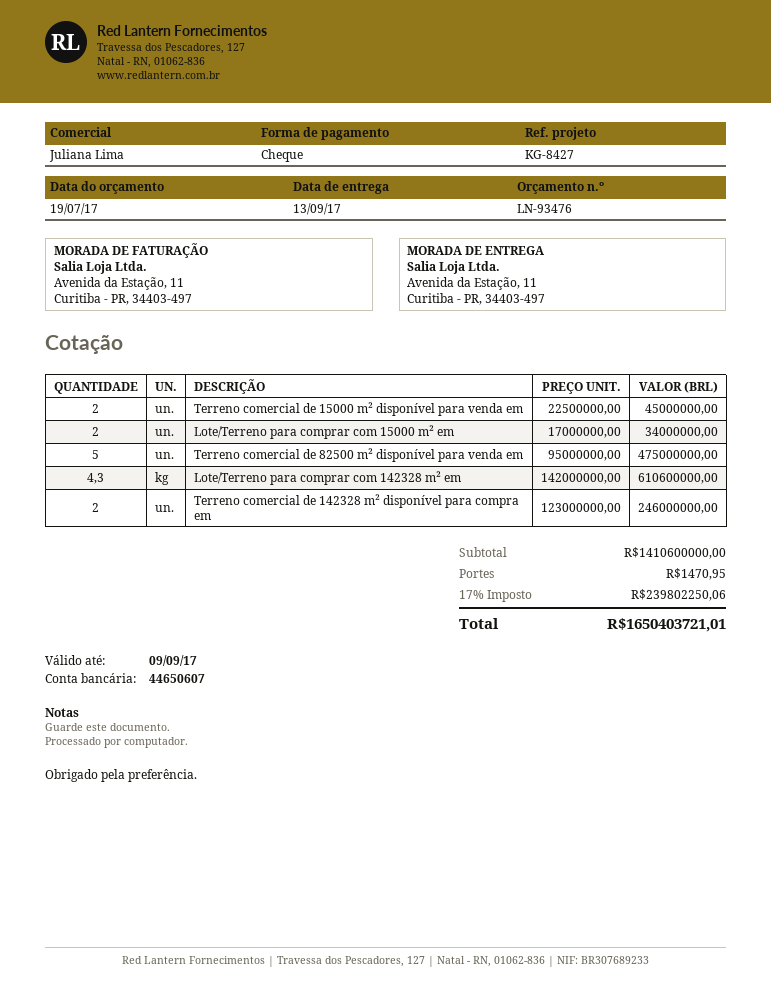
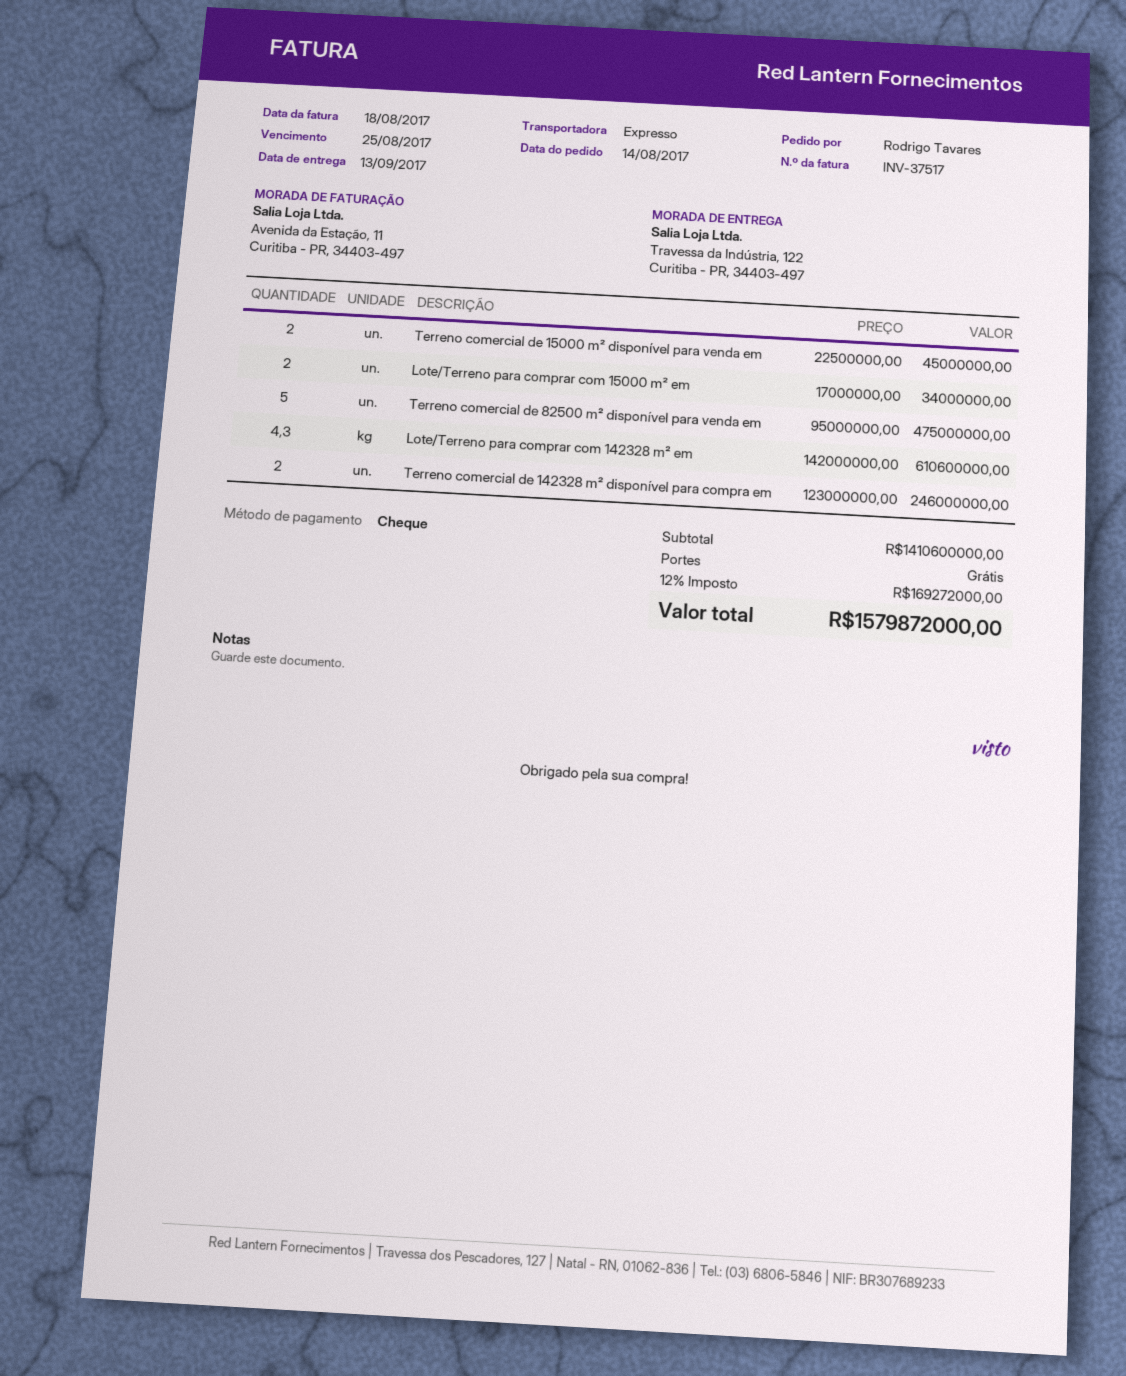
ship to: Avenida da Estação, 11, Curitiba - PR, 34403-497 -> Travessa da Indústria, 122, Curitiba - PR, 34403-497
shipping: 1470.95 -> 0.00
tax: 17% = 239802250.06 -> 12% = 169272000.00
total: 1650403721.01 -> 1579872000.00

